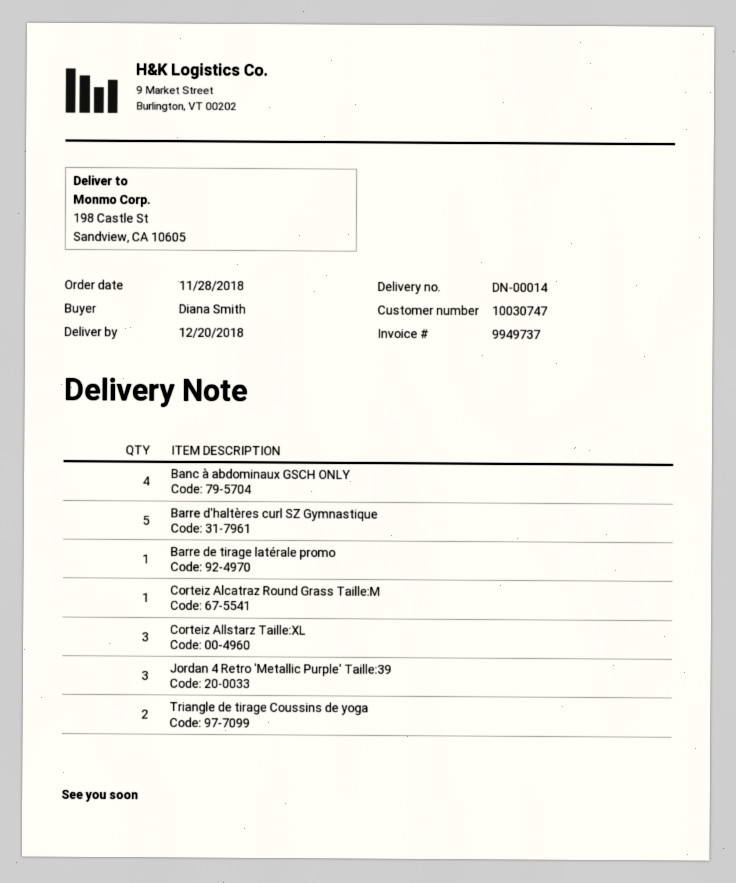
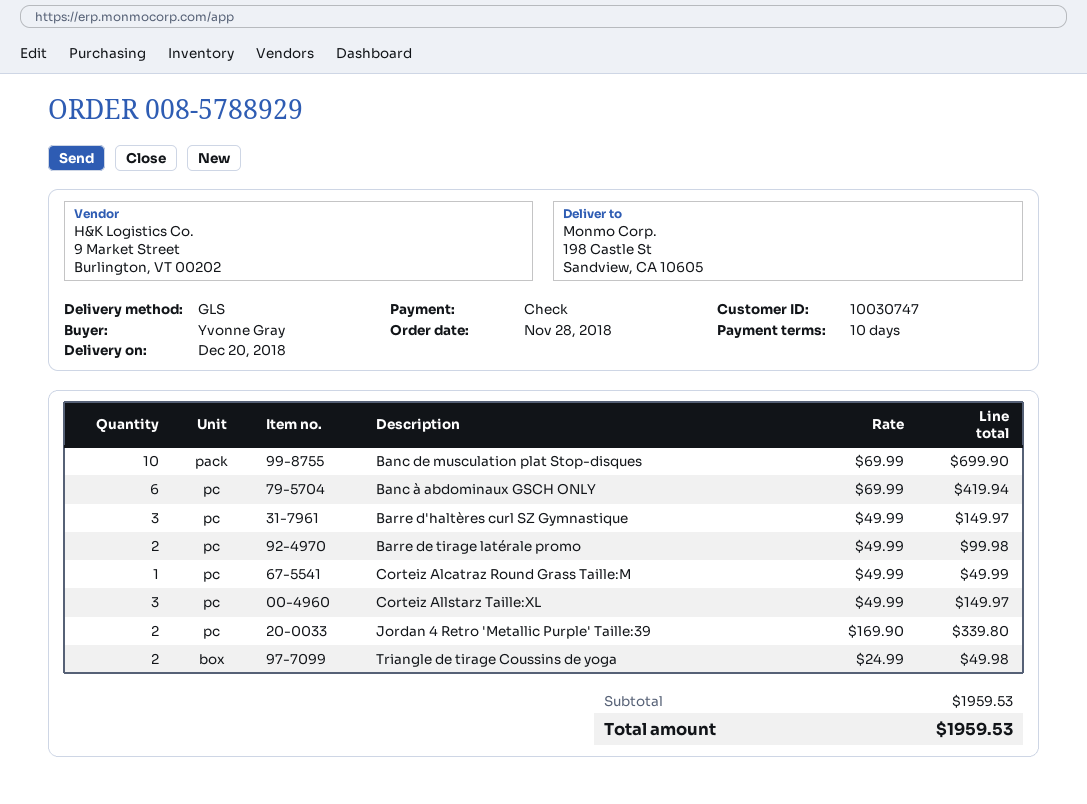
ordered by: Diana Smith -> Yvonne Gray
Banc à abdominaux GSCH ONLY: 4 -> 6
Barre d'haltères curl SZ Gymnastique: 5 -> 3
Barre de tirage latérale promo: 1 -> 2
Jordan 4 Retro 'Metallic Purple' Taille:39: 3 -> 2
Banc de musculation plat Stop-disques: none -> 10

